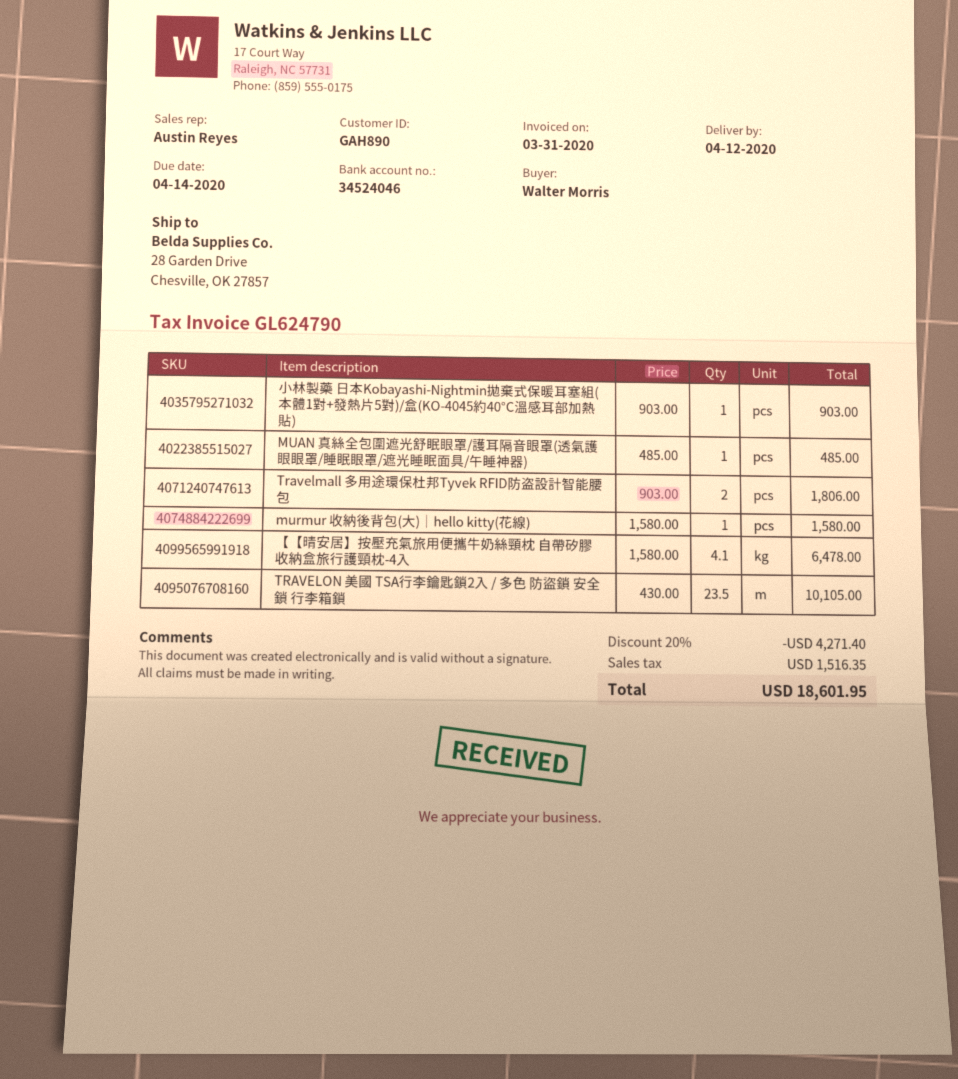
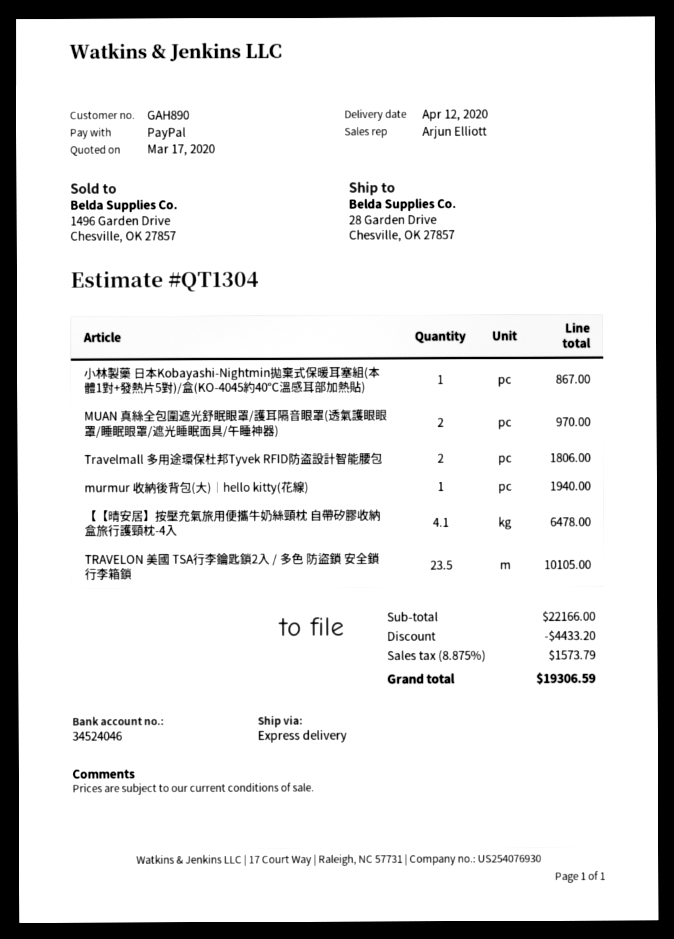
sales rep: Austin Reyes -> Arjun Elliott
小林製藥 日本Kobayashi-Nightmin拋棄式保暖耳塞組(本體1對+發熱片5對)/盒(KO-4045約40°C溫感耳部加熱貼): 1 for 903.00 -> 1 for 867.00
MUAN 真絲全包圍遮光舒眠眼罩/護耳隔音眼罩(透氣護眼眼罩/睡眠眼罩/遮光睡眠面具/午睡神器): 1 for 485.00 -> 2 for 970.00
murmur 收納後背包(大)│hello kitty(花線): 1 for 1580.00 -> 1 for 1940.00
discount: 4271.40 -> 4433.20
tax: 1516.35 -> 1573.79
total: 18601.95 -> 19306.59

